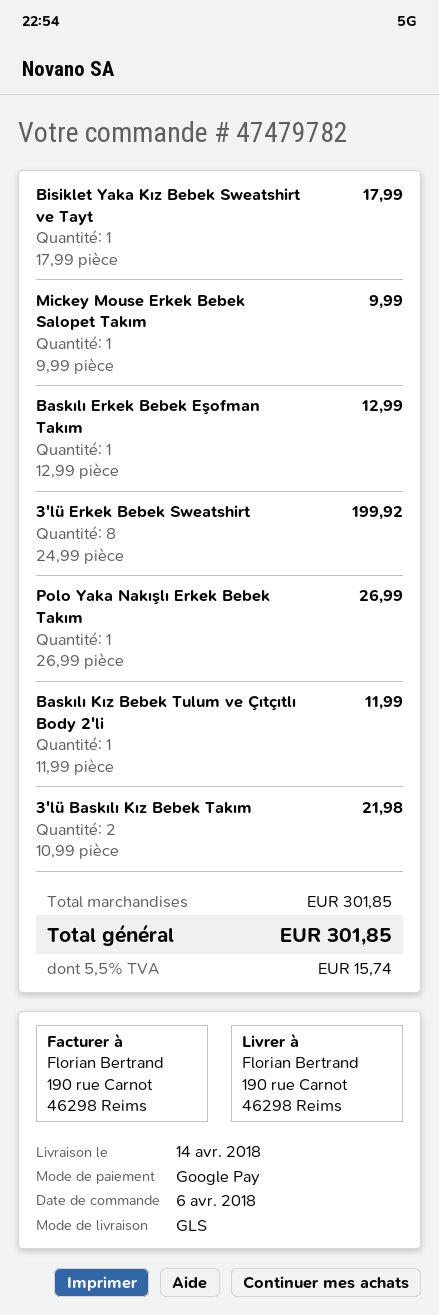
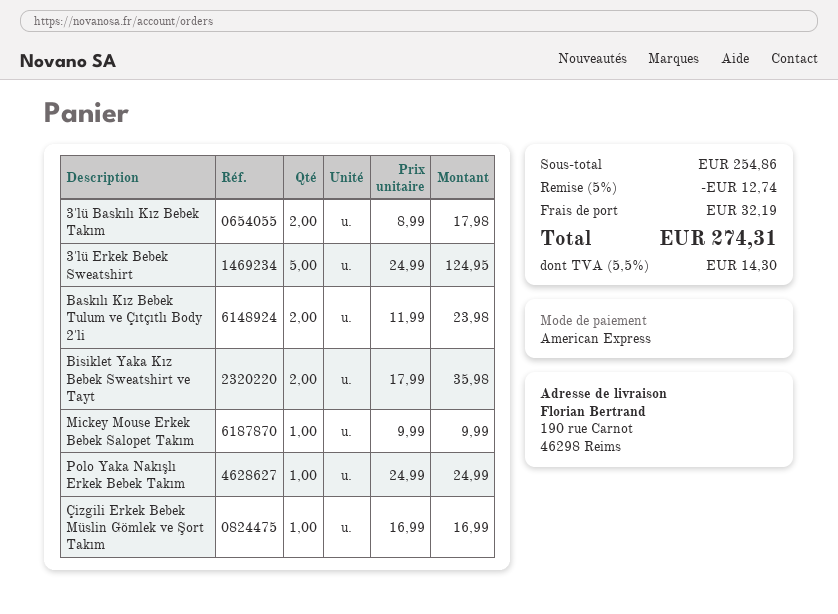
payment method: Google Pay -> American Express
Bisiklet Yaka Kız Bebek Sweatshirt ve Tayt: 1 x 17.99 = 17.99 -> 2 x 17.99 = 35.98
Baskılı Erkek Bebek Eşofman Takım: 1 x 12.99 = 12.99 -> none
3'lü Erkek Bebek Sweatshirt: 8 x 24.99 = 199.92 -> 5 x 24.99 = 124.95
Polo Yaka Nakışlı Erkek Bebek Takım: 1 x 26.99 = 26.99 -> 1 x 24.99 = 24.99
Baskılı Kız Bebek Tulum ve Çıtçıtlı Body 2'li: 1 x 11.99 = 11.99 -> 2 x 11.99 = 23.98
3'lü Baskılı Kız Bebek Takım: 2 x 10.99 = 21.98 -> 2 x 8.99 = 17.98
Çizgili Erkek Bebek Müslin Gömlek ve Şort Takım: none -> 1 x 16.99 = 16.99
subtotal: 301.85 -> 254.86
discount: none -> 5% = 12.74
shipping: none -> 32.19
tax: 5.5% = 15.74 -> 5.5% = 14.30
total: 301.85 -> 274.31

